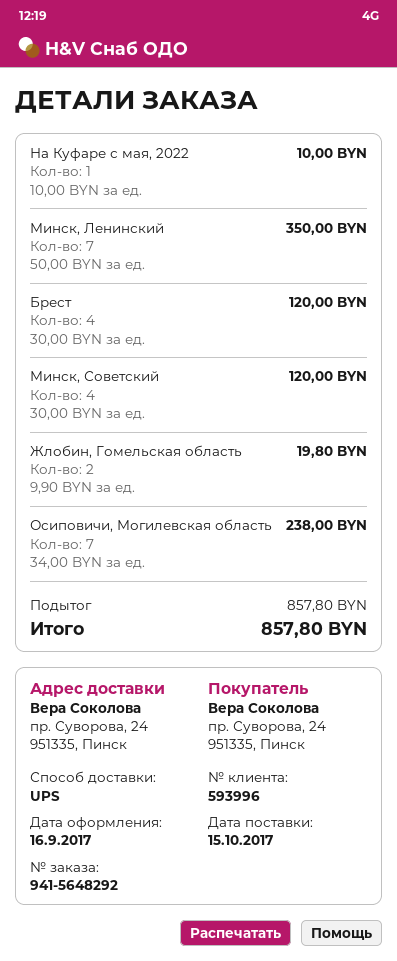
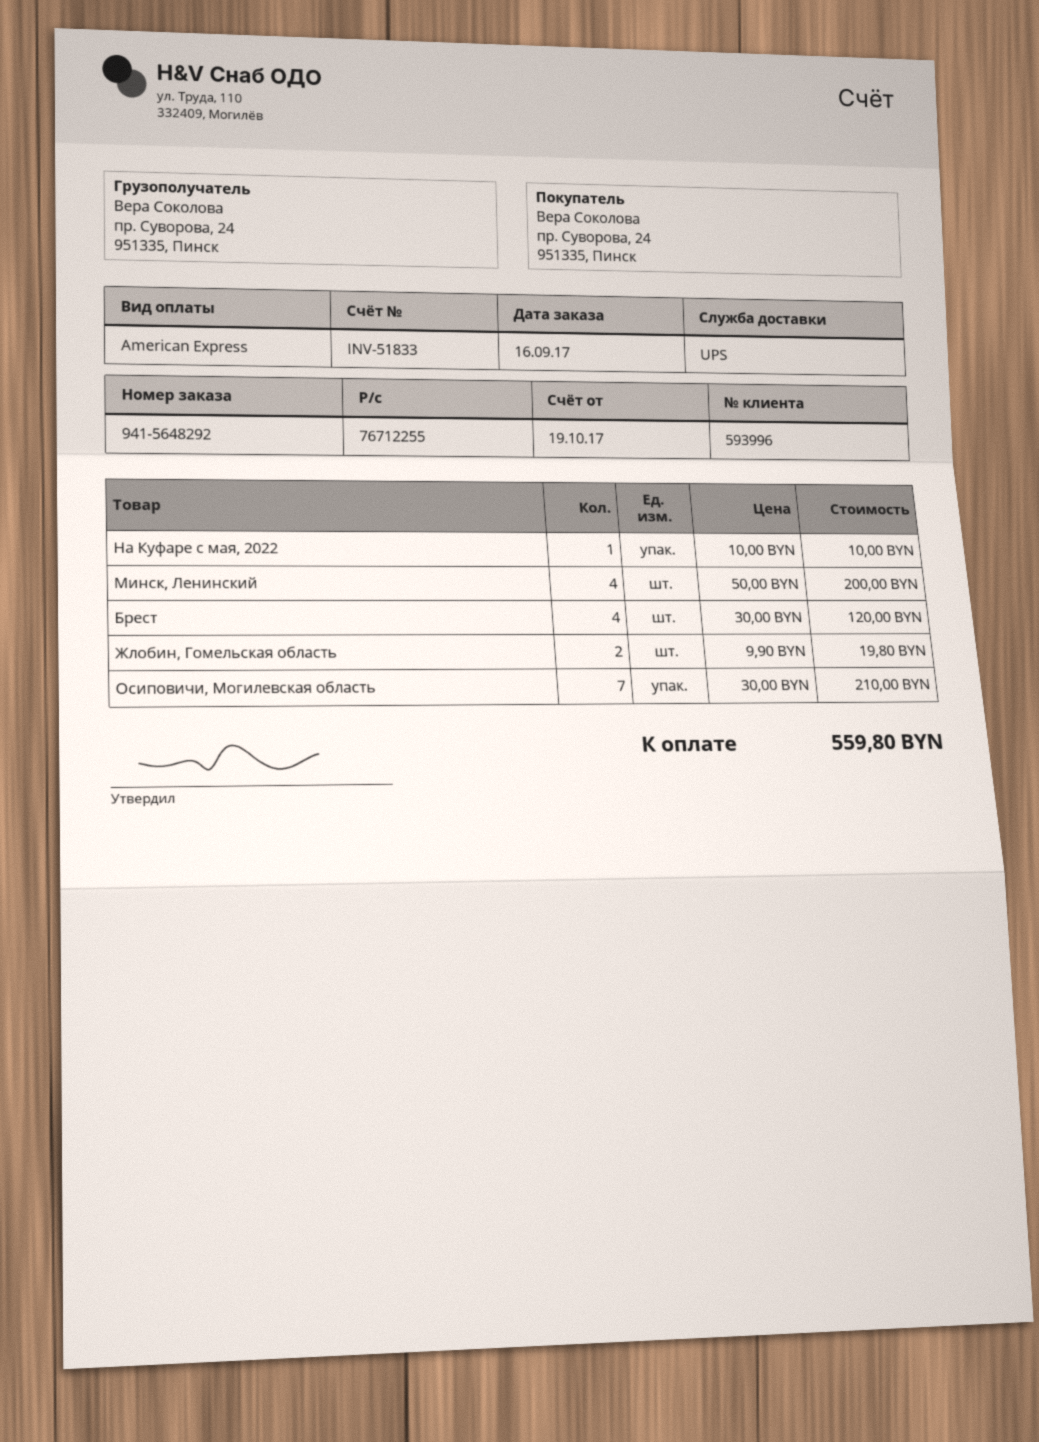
Минск, Ленинский: 7 x 50.00 = 350.00 -> 4 x 50.00 = 200.00
Минск, Советский: 4 x 30.00 = 120.00 -> none
Осиповичи, Могилевская область: 7 x 34.00 = 238.00 -> 7 x 30.00 = 210.00
total: 857.80 -> 559.80

